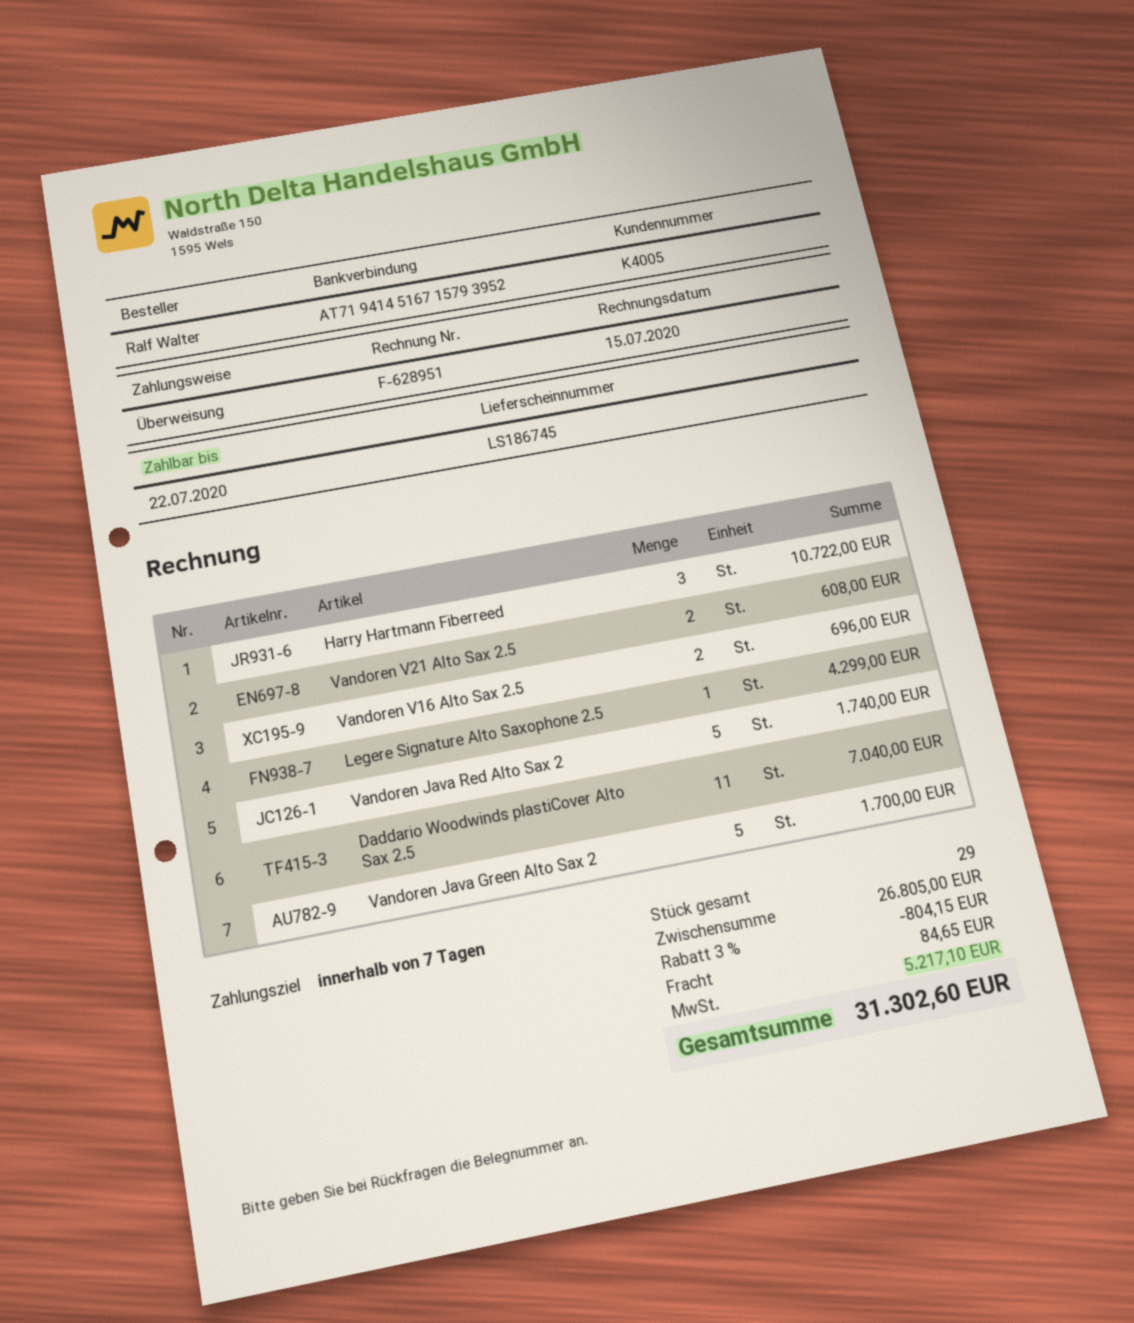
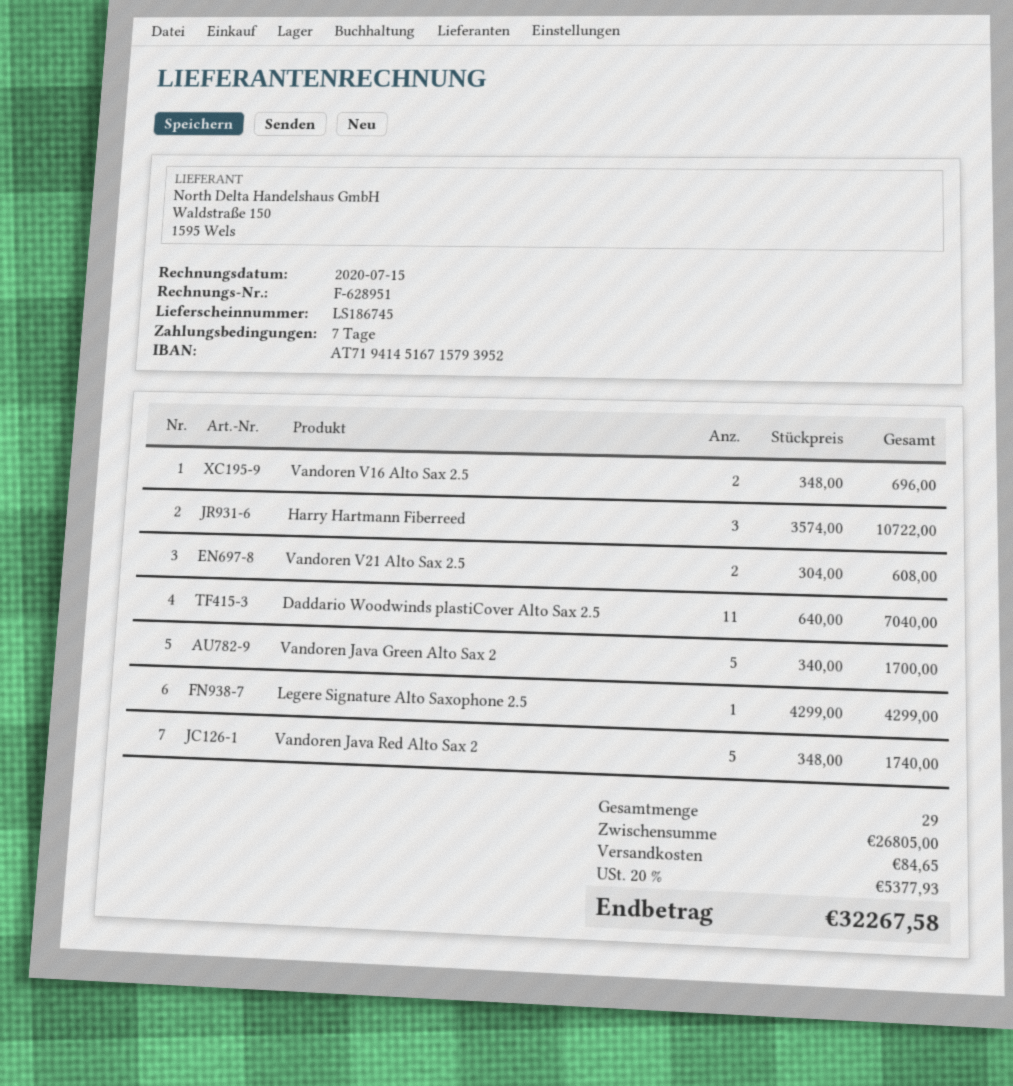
discount: 3% = 804.15 -> none
tax: 5217.10 -> 5377.93
total: 31302.60 -> 32267.58

